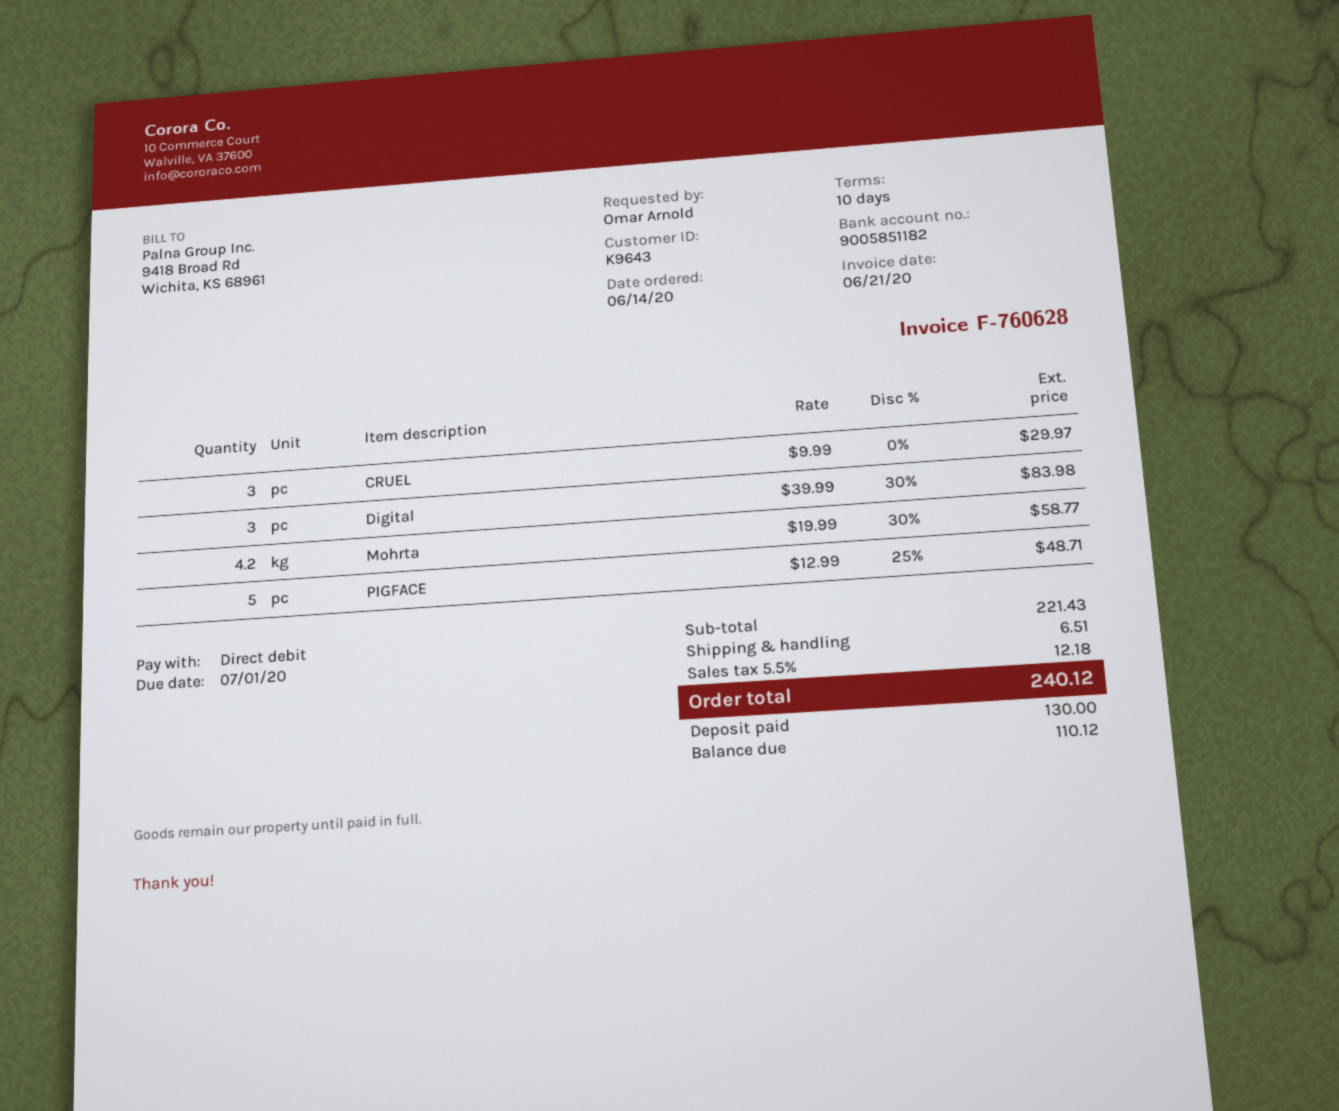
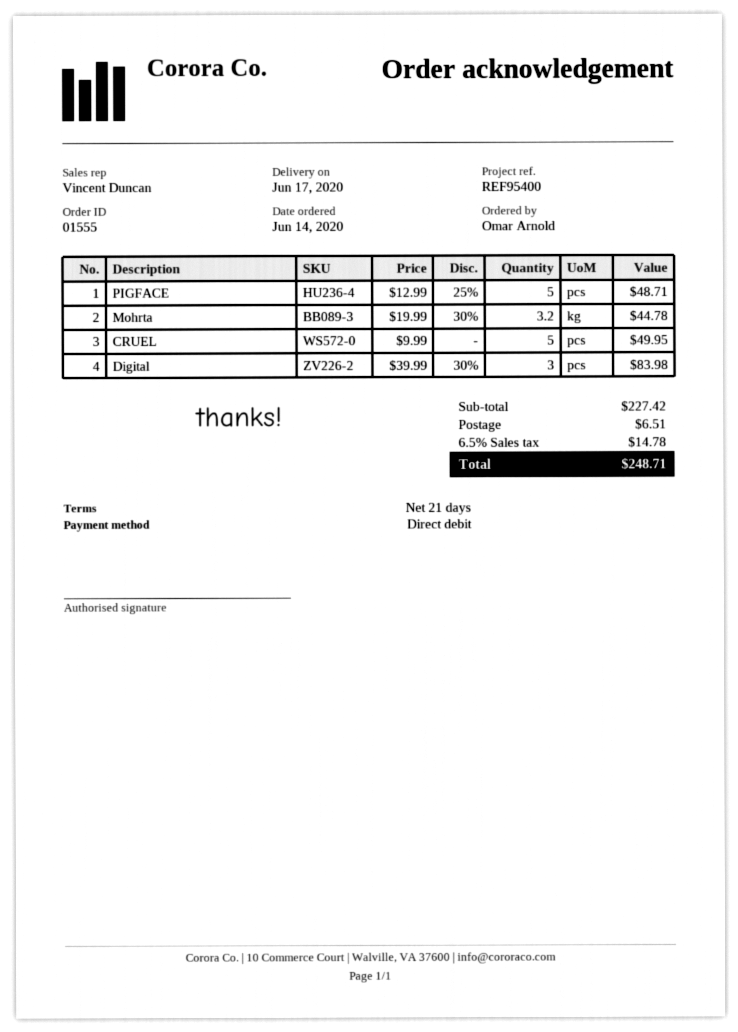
payment terms: 10 days -> 21 days
CRUEL: 3 x 9.99 = 29.97 -> 5 x 9.99 = 49.95
Mohrta: 4.2 x 19.99 - 30% = 58.77 -> 3.2 x 19.99 - 30% = 44.78
subtotal: 221.43 -> 227.42
tax: 5.5% = 12.18 -> 6.5% = 14.78
total: 240.12 -> 248.71

